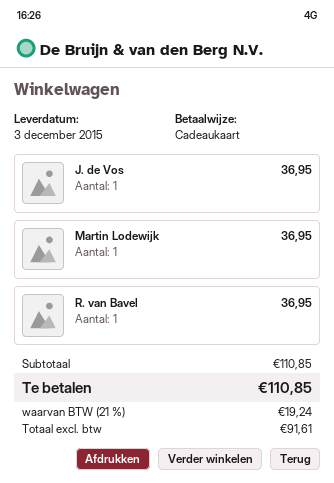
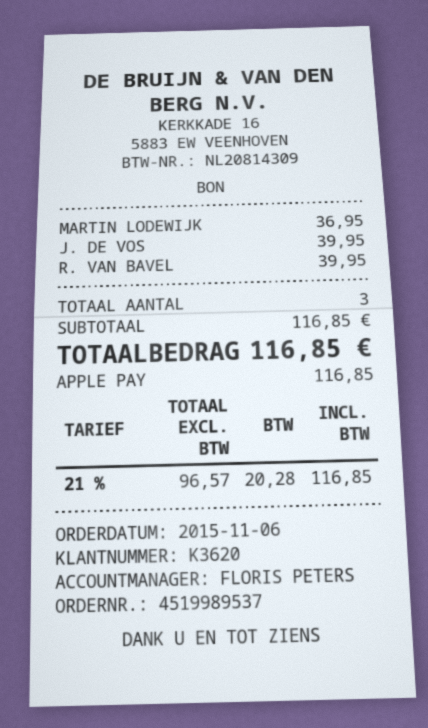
payment method: gift card -> Apple Pay
J. de Vos: 1 for 36.95 -> 1 for 39.95
R. van Bavel: 1 for 36.95 -> 1 for 39.95
subtotal: 110.85 -> 116.85
net: 91.61 -> 96.57
tax: 21% = 19.24 -> 21% = 20.28
total: 110.85 -> 116.85

